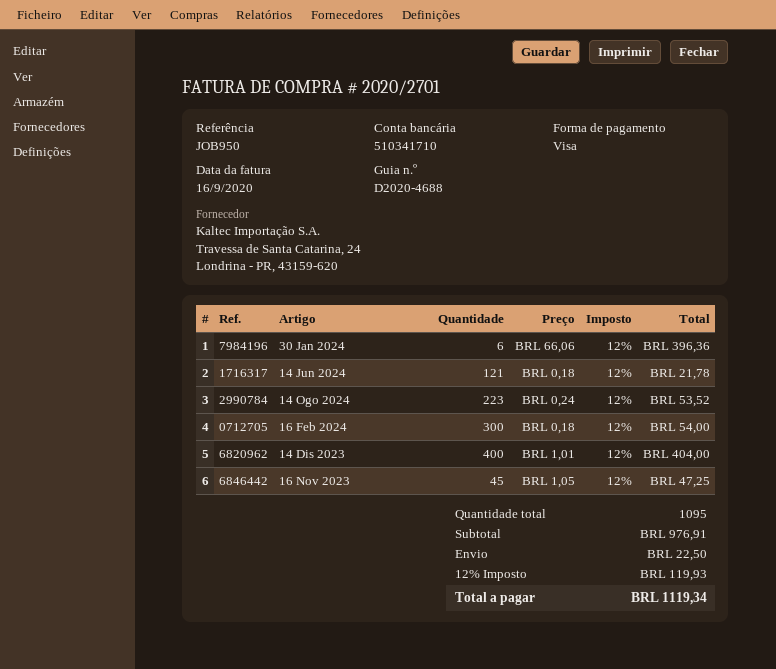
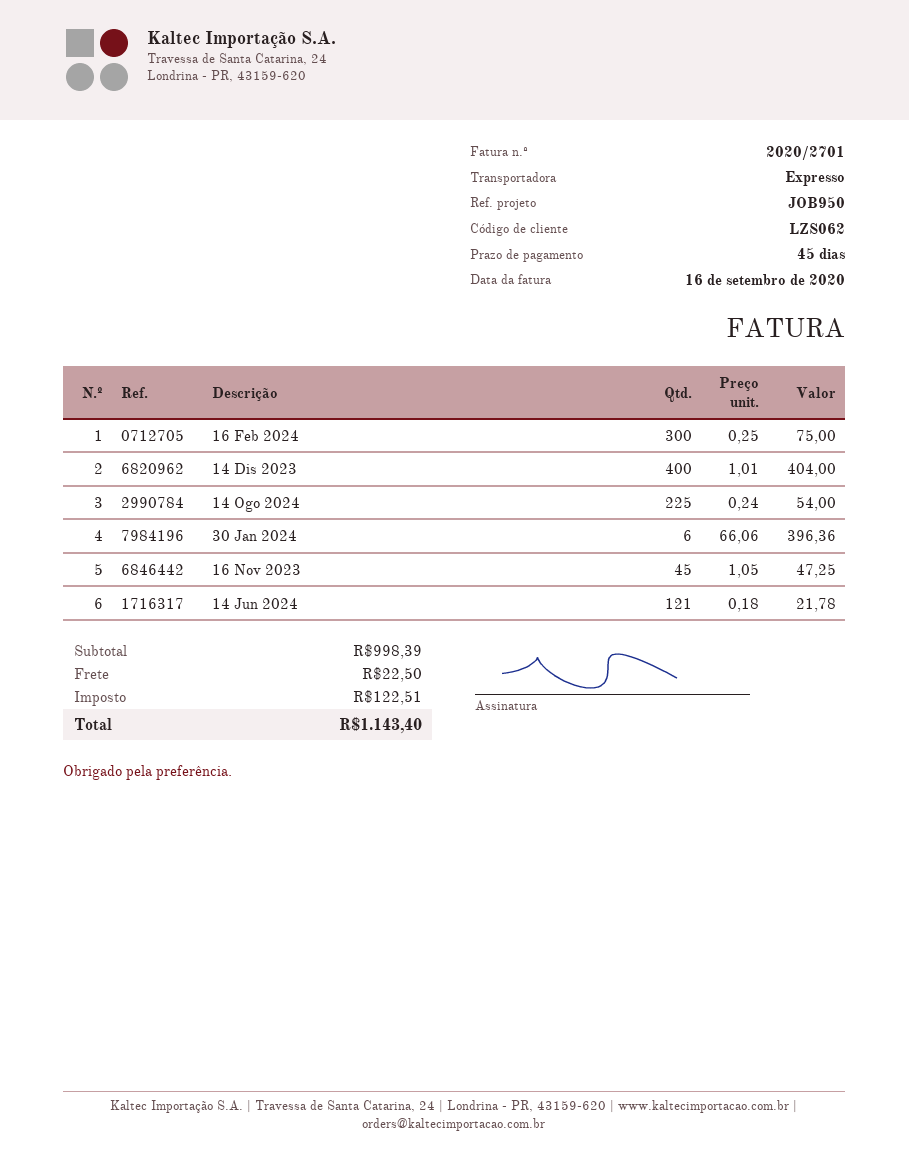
14 Ogo 2024: 223 x 0.24 = 53.52 -> 225 x 0.24 = 54.00
16 Feb 2024: 300 x 0.18 = 54.00 -> 300 x 0.25 = 75.00
subtotal: 976.91 -> 998.39
tax: 119.93 -> 122.51
total: 1119.34 -> 1143.40

